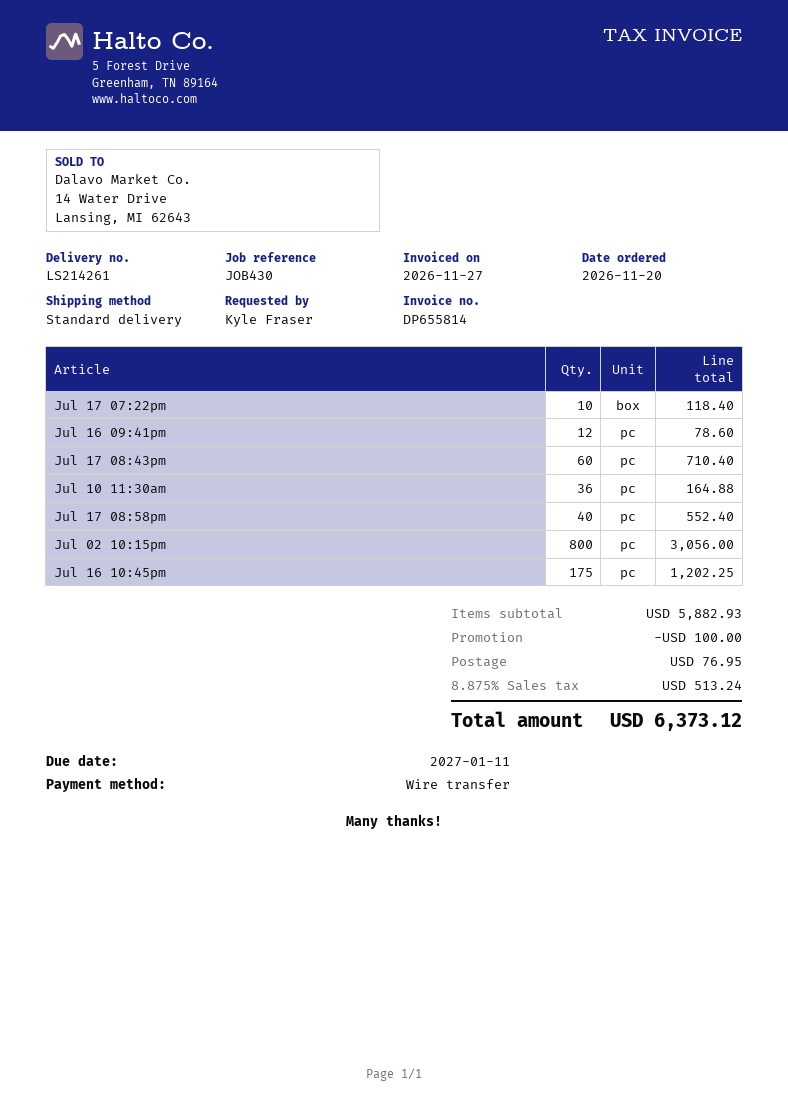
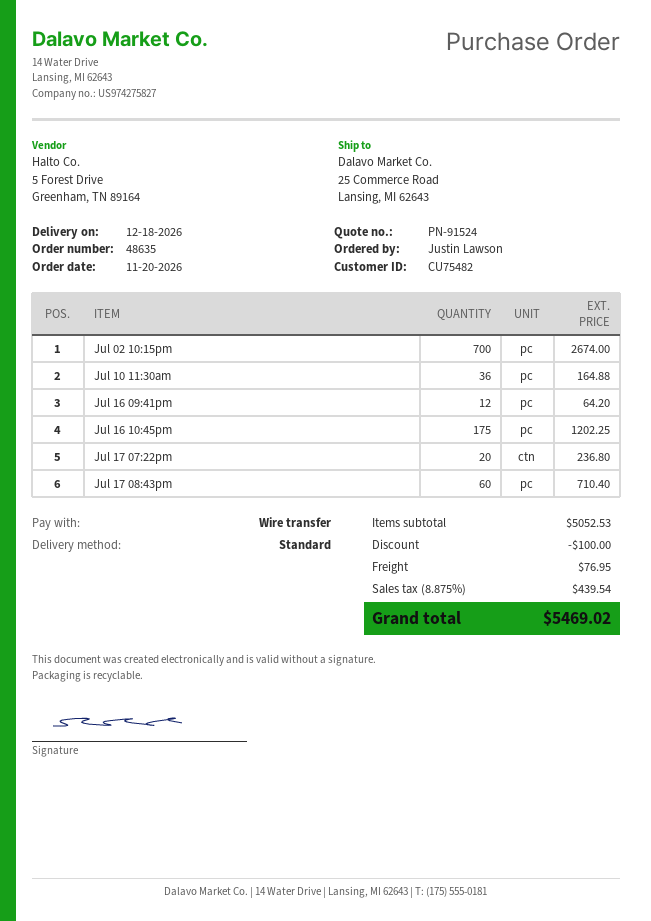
ordered by: Kyle Fraser -> Justin Lawson
Jul 17 07:22pm: 10 for 118.40 -> 20 for 236.80
Jul 16 09:41pm: 12 for 78.60 -> 12 for 64.20
Jul 17 08:58pm: 40 for 552.40 -> none
Jul 02 10:15pm: 800 for 3056.00 -> 700 for 2674.00
subtotal: 5882.93 -> 5052.53
tax: 8.875% = 513.24 -> 8.875% = 439.54
total: 6373.12 -> 5469.02

